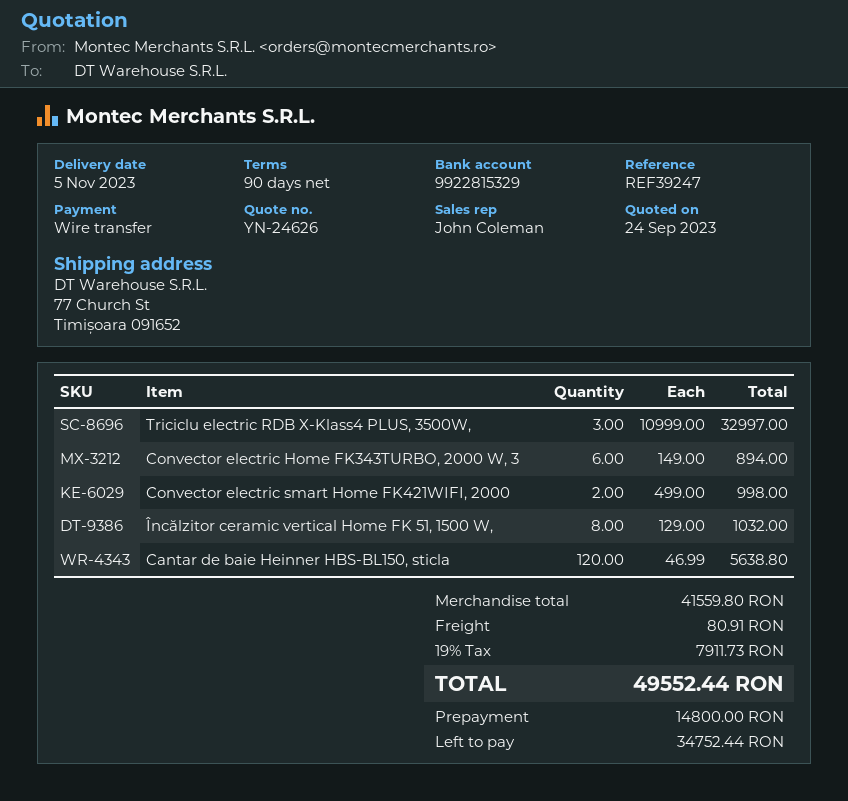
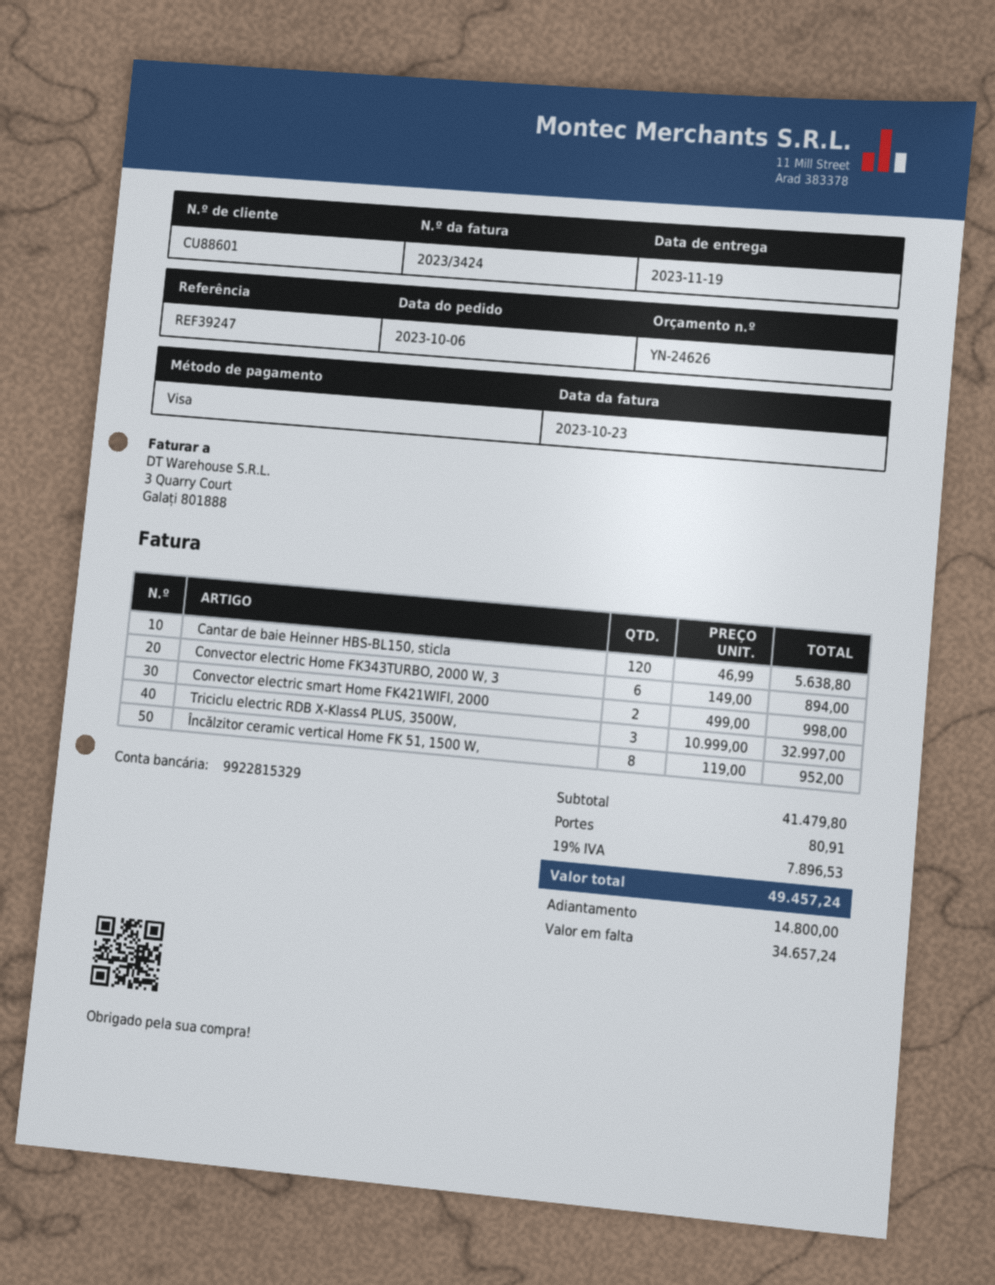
delivery date: 2023-11-05 -> 2023-11-19
payment method: bank transfer -> Visa
Încălzitor ceramic vertical Home FK 51, 1500 W,: 8 x 129.00 = 1032.00 -> 8 x 119.00 = 952.00
subtotal: 41559.80 -> 41479.80
tax: 19% = 7911.73 -> 19% = 7896.53
total: 49552.44 -> 49457.24
balance: 34752.44 -> 34657.24

